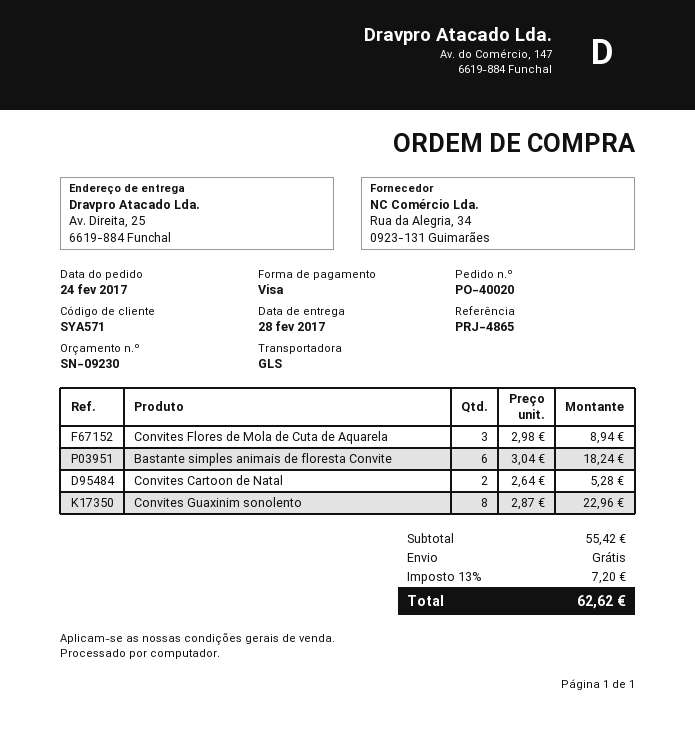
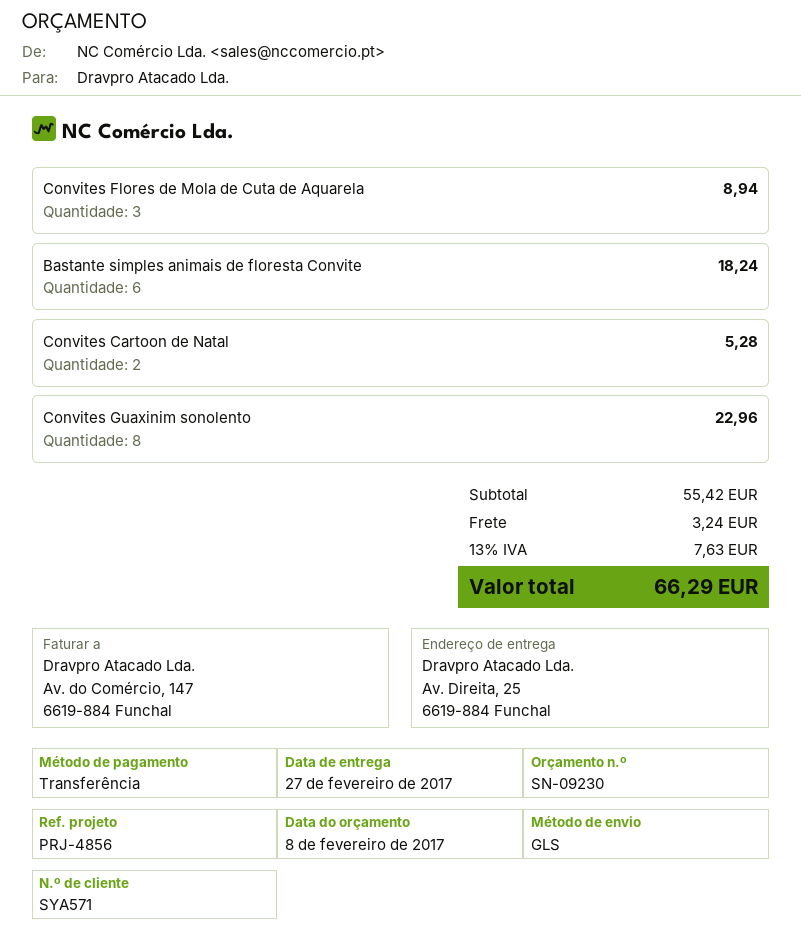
delivery date: 2017-02-28 -> 2017-02-27
reference: PRJ-4865 -> PRJ-4856
payment method: Visa -> bank transfer
shipping: 0.00 -> 3.24
tax: 13% = 7.20 -> 13% = 7.63
total: 62.62 -> 66.29

